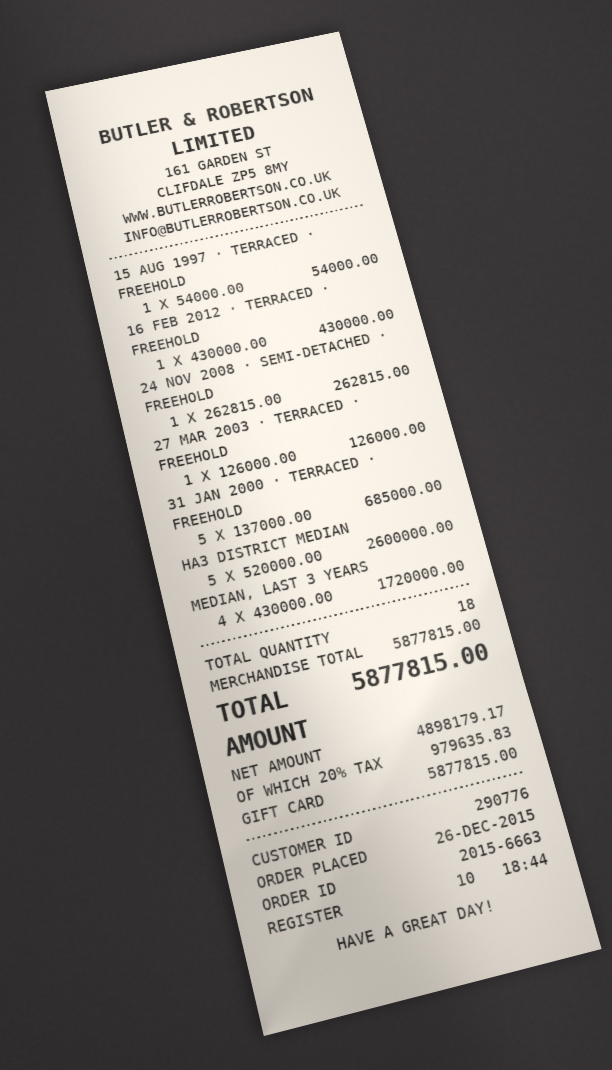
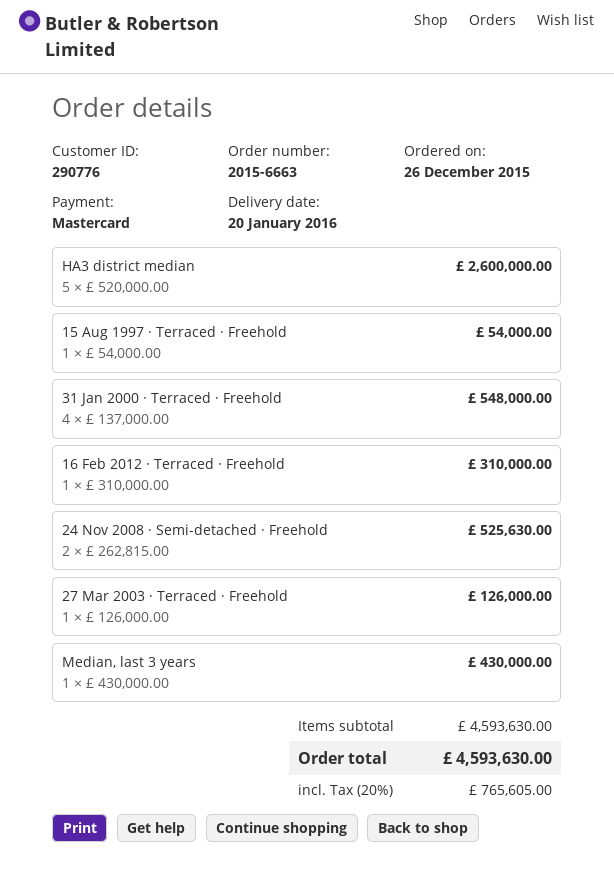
payment method: gift card -> Mastercard
16 FEB 2012 · TERRACED · FREEHOLD: 1 x 430000.00 = 430000.00 -> 1 x 310000.00 = 310000.00
24 NOV 2008 · SEMI-DETACHED · FREEHOLD: 1 x 262815.00 = 262815.00 -> 2 x 262815.00 = 525630.00
31 JAN 2000 · TERRACED · FREEHOLD: 5 x 137000.00 = 685000.00 -> 4 x 137000.00 = 548000.00
MEDIAN, LAST 3 YEARS: 4 x 430000.00 = 1720000.00 -> 1 x 430000.00 = 430000.00
subtotal: 5877815.00 -> 4593630.00
tax: 20% = 979635.83 -> 20% = 765605.00
total: 5877815.00 -> 4593630.00

